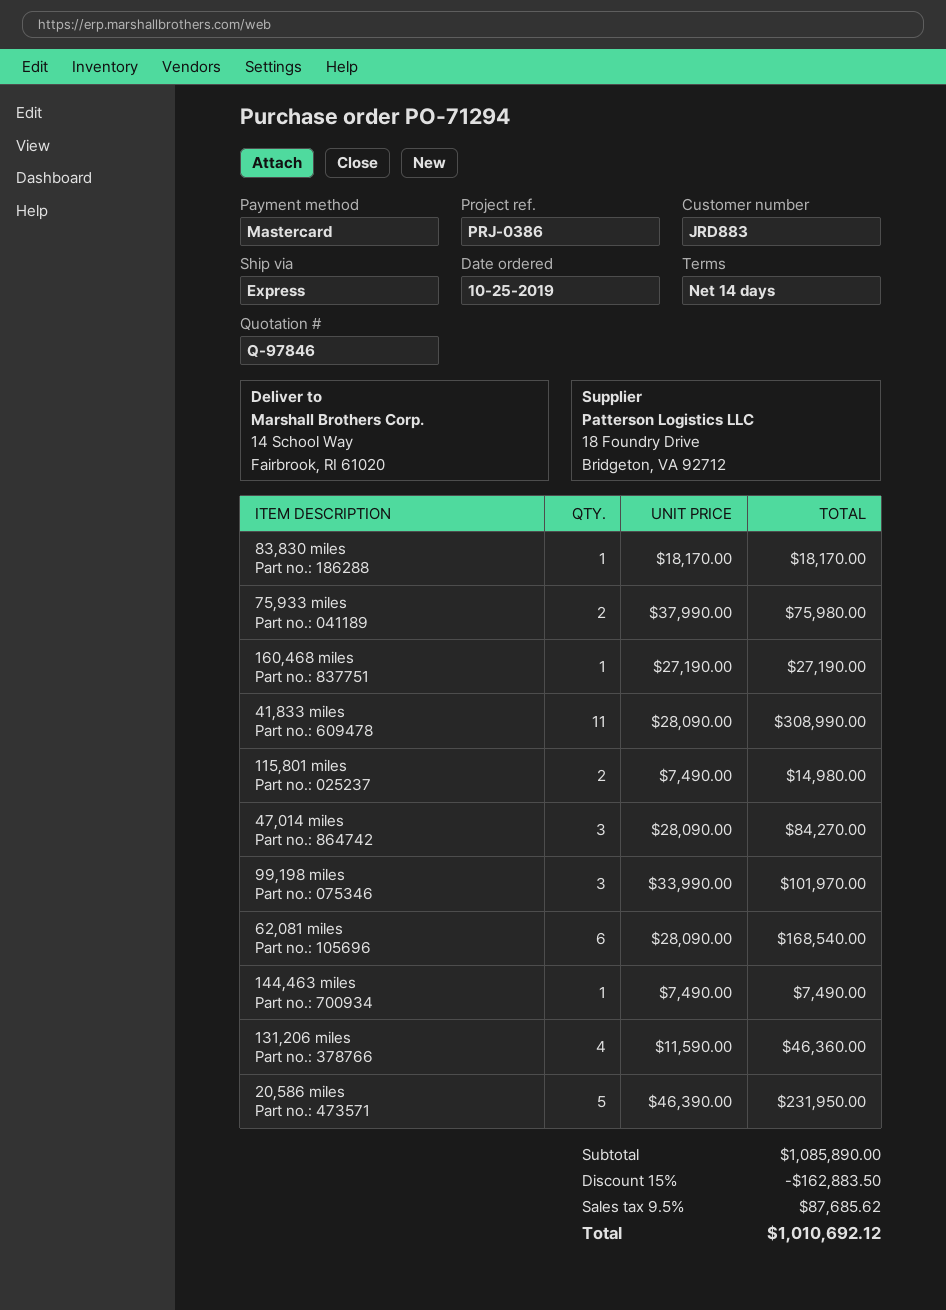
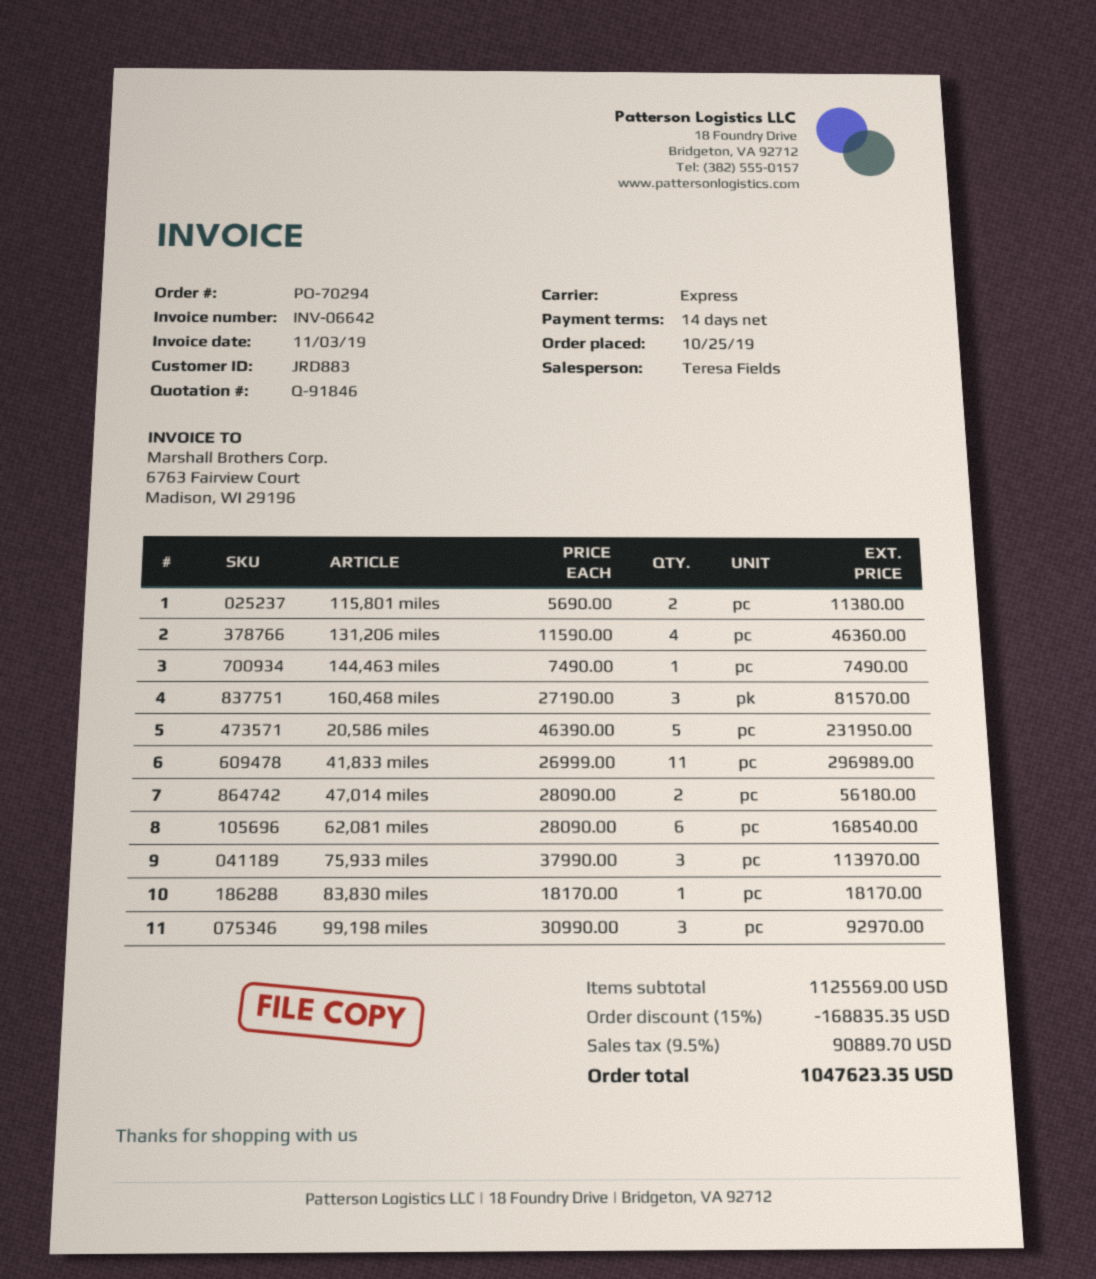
quote number: Q-97846 -> Q-91846
order number: PO-71294 -> PO-70294
75,933 miles: 2 x 37990.00 = 75980.00 -> 3 x 37990.00 = 113970.00
160,468 miles: 1 x 27190.00 = 27190.00 -> 3 x 27190.00 = 81570.00
41,833 miles: 11 x 28090.00 = 308990.00 -> 11 x 26999.00 = 296989.00
115,801 miles: 2 x 7490.00 = 14980.00 -> 2 x 5690.00 = 11380.00
47,014 miles: 3 x 28090.00 = 84270.00 -> 2 x 28090.00 = 56180.00
99,198 miles: 3 x 33990.00 = 101970.00 -> 3 x 30990.00 = 92970.00
subtotal: 1085890.00 -> 1125569.00
discount: 15% = 162883.50 -> 15% = 168835.35
tax: 9.5% = 87685.62 -> 9.5% = 90889.70
total: 1010692.12 -> 1047623.35

